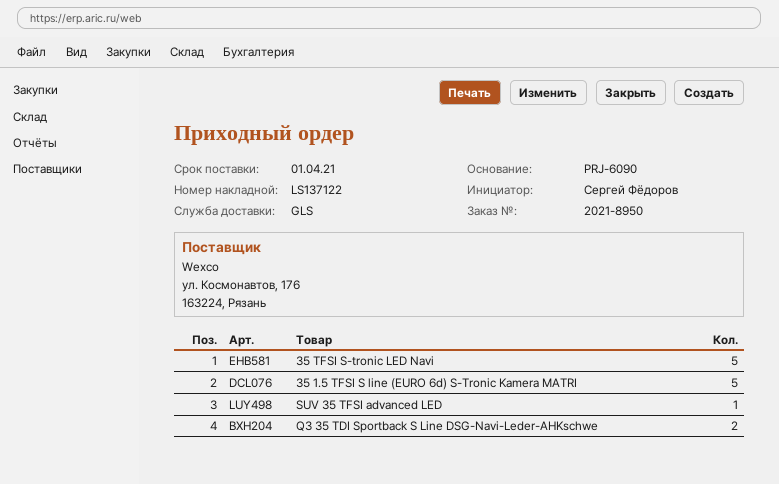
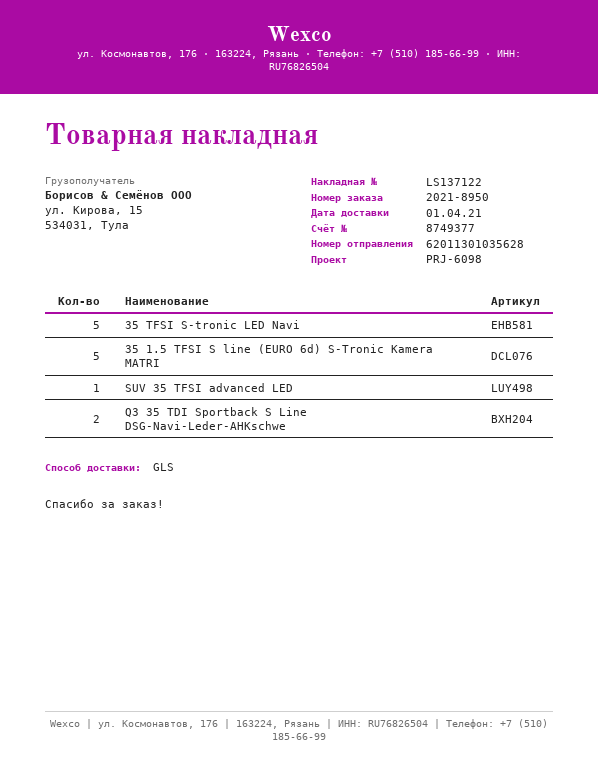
reference: PRJ-6090 -> PRJ-6098

